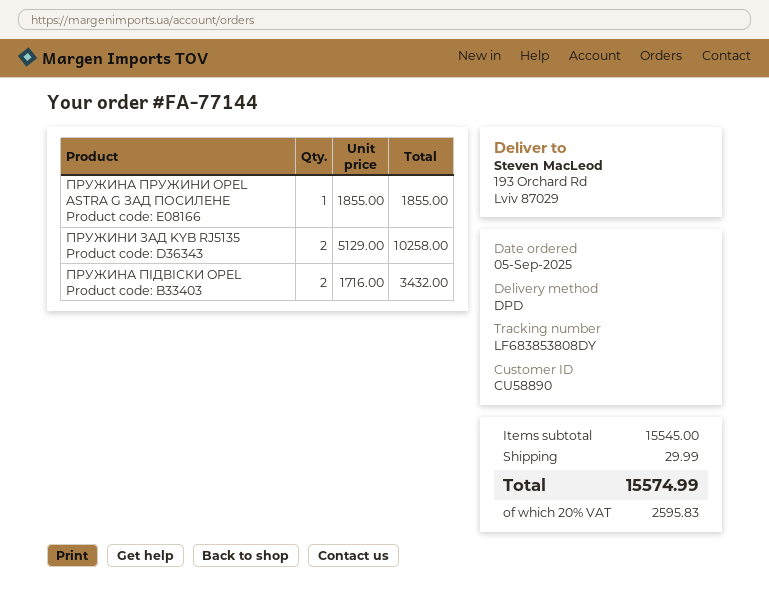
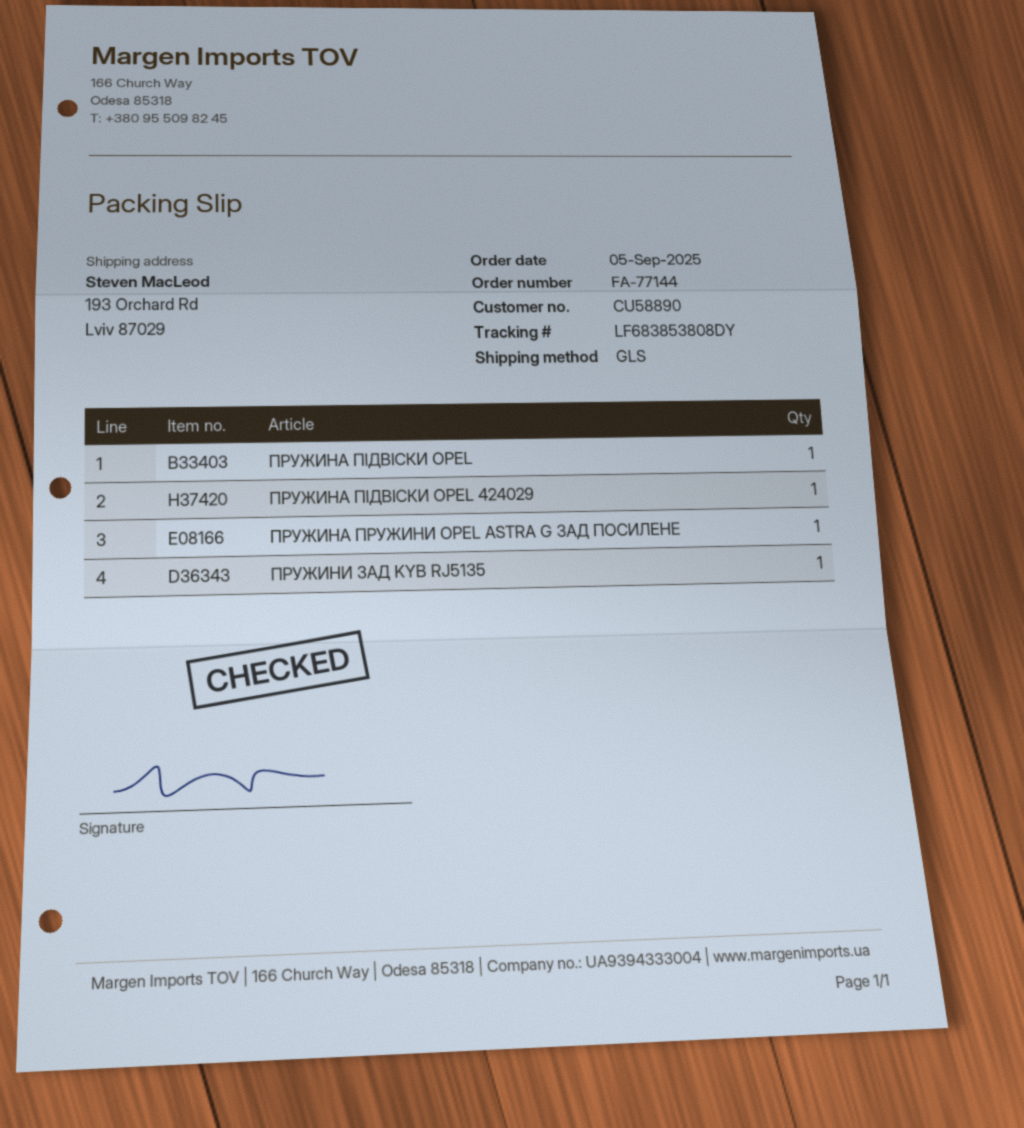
shipping method: DPD -> GLS
ПРУЖИНИ ЗАД KYB RJ5135: 2 -> 1
ПРУЖИНА ПІДВІСКИ OPEL: 2 -> 1
ПРУЖИНА ПІДВІСКИ OPEL 424029: none -> 1

